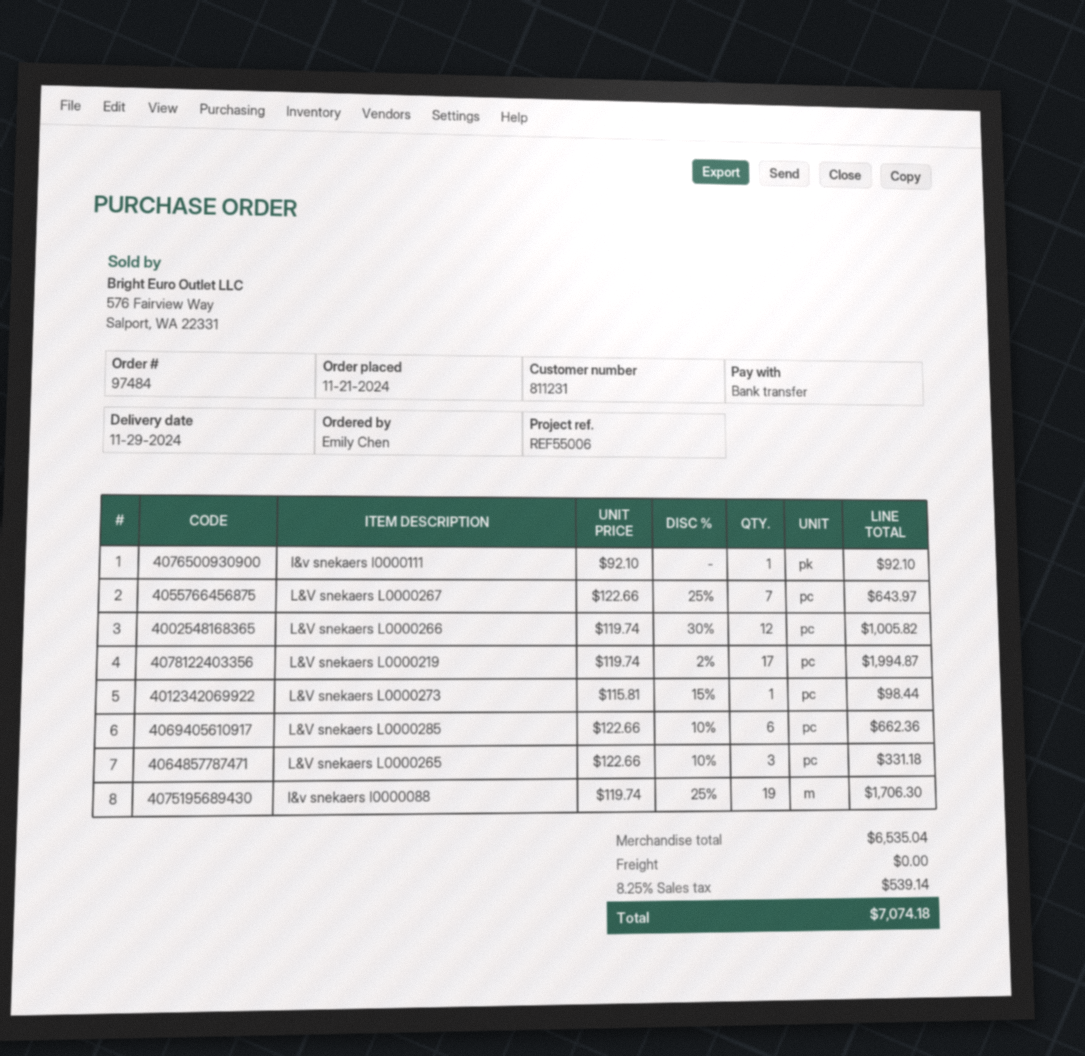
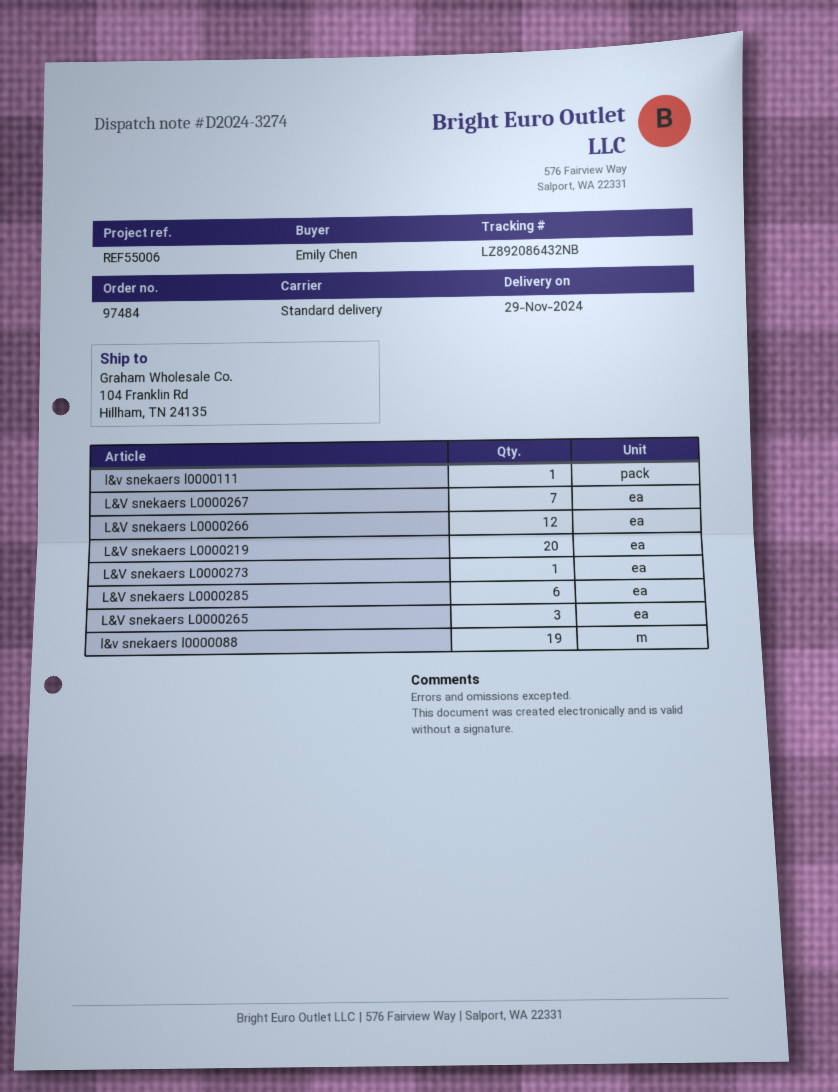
L&V snekaers L0000219: 17 -> 20

